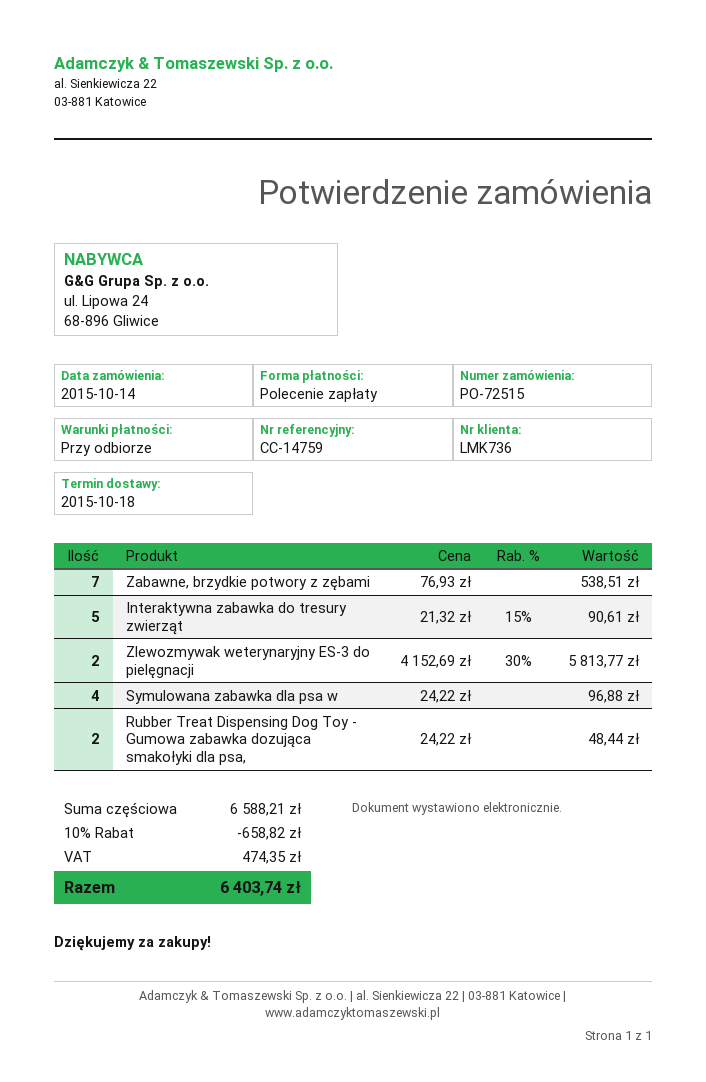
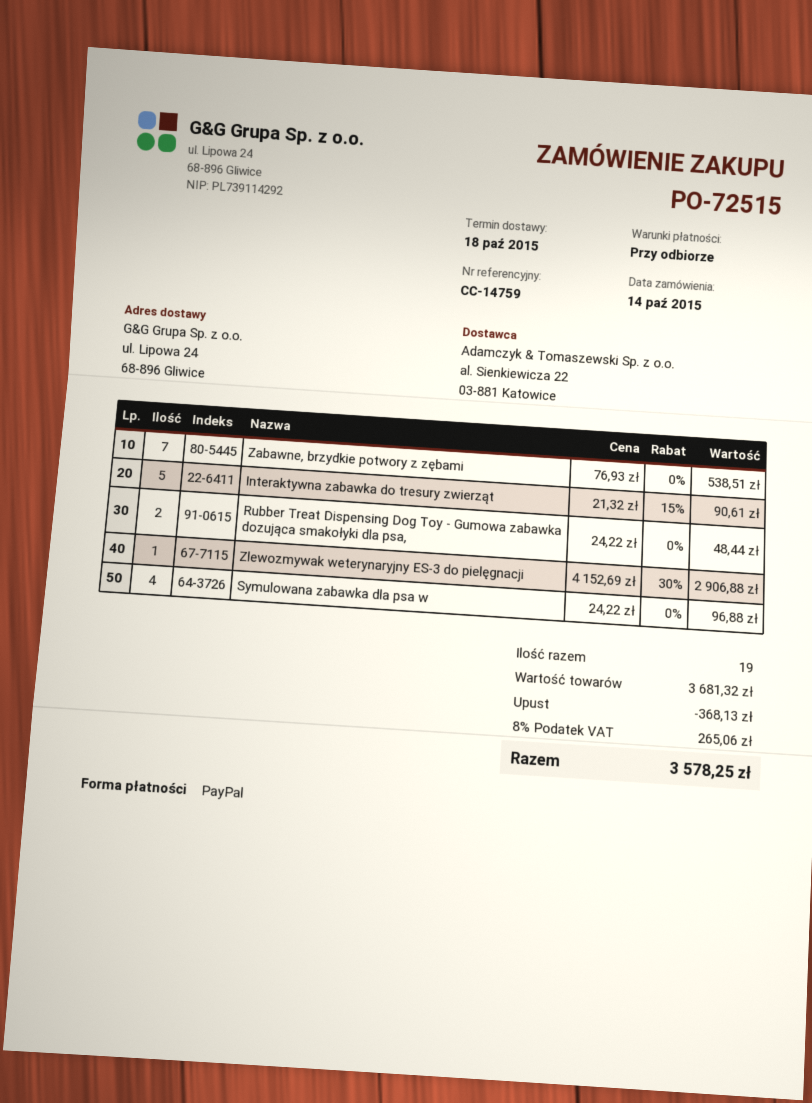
payment method: direct debit -> PayPal
Zlewozmywak weterynaryjny ES-3 do pielęgnacji: 2 x 4152.69 - 30% = 5813.77 -> 1 x 4152.69 - 30% = 2906.88
subtotal: 6588.21 -> 3681.32
discount: 658.82 -> 368.13
tax: 474.35 -> 265.06
total: 6403.74 -> 3578.25

